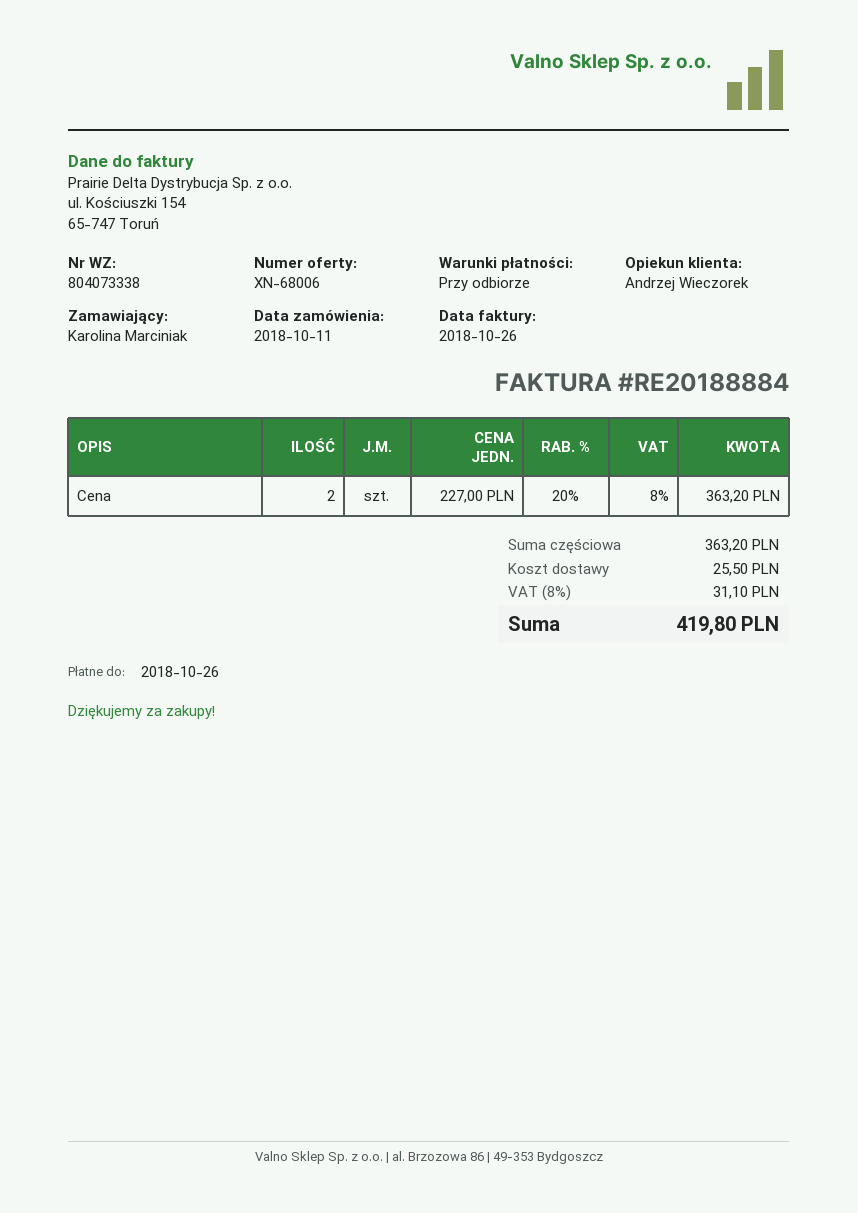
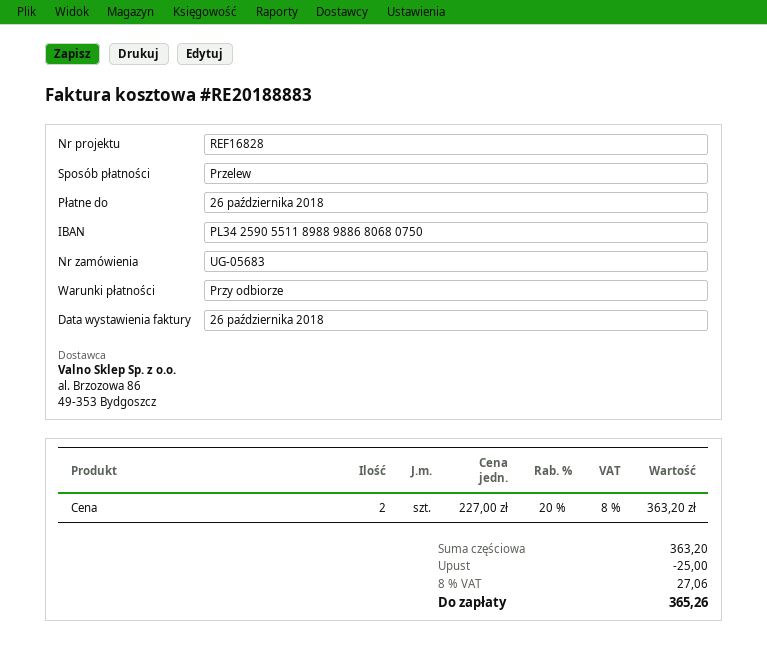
invoice number: RE20188884 -> RE20188883
discount: none -> 25.00
shipping: 25.50 -> none
tax: 8% = 31.10 -> 8% = 27.06
total: 419.80 -> 365.26

